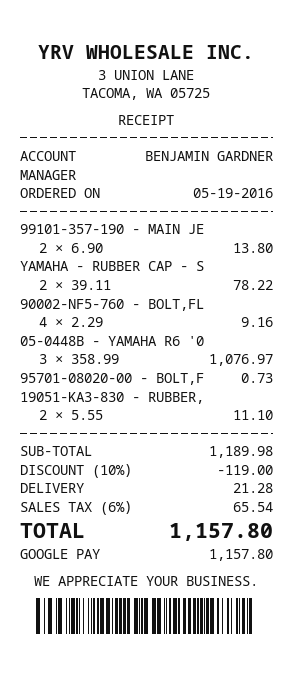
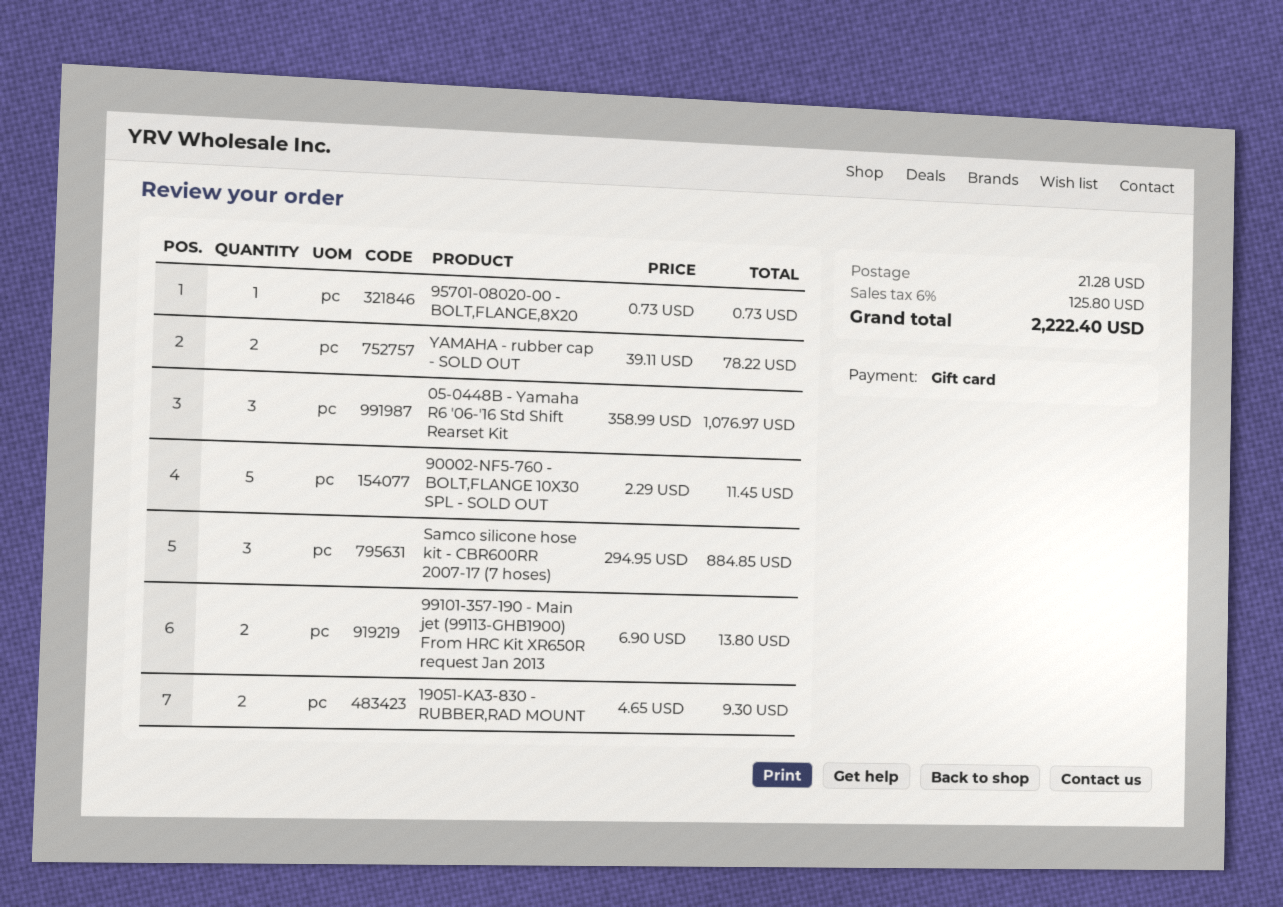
payment method: Google Pay -> gift card
90002-NF5-760 - BOLT,FL: 4 x 2.29 = 9.16 -> 5 x 2.29 = 11.45
19051-KA3-830 - RUBBER,: 2 x 5.55 = 11.10 -> 2 x 4.65 = 9.30
Samco silicone hose kit - CBR600RR 2007-17 (7 hoses): none -> 3 x 294.95 = 884.85
discount: 10% = 119.00 -> none
tax: 6% = 65.54 -> 6% = 125.80
total: 1157.80 -> 2222.40

